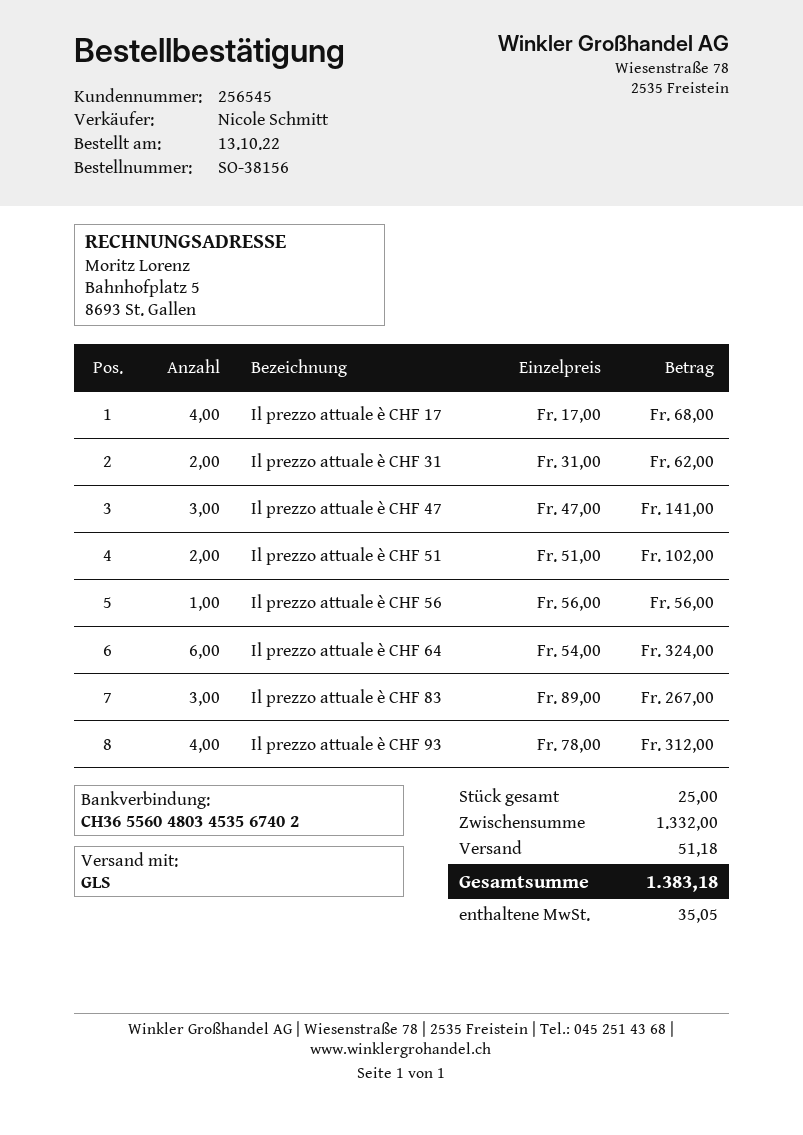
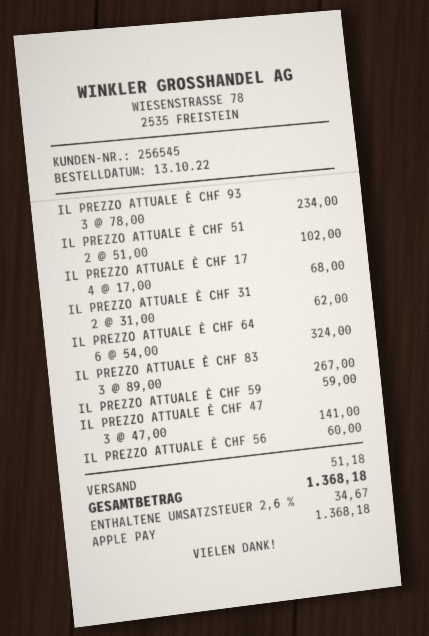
Il prezzo attuale è CHF 56: 1 x 56.00 = 56.00 -> 1 x 60.00 = 60.00
Il prezzo attuale è CHF 93: 4 x 78.00 = 312.00 -> 3 x 78.00 = 234.00
IL PREZZO ATTUALE È CHF 59: none -> 1 x 59.00 = 59.00
tax: 35.05 -> 34.67
total: 1383.18 -> 1368.18

